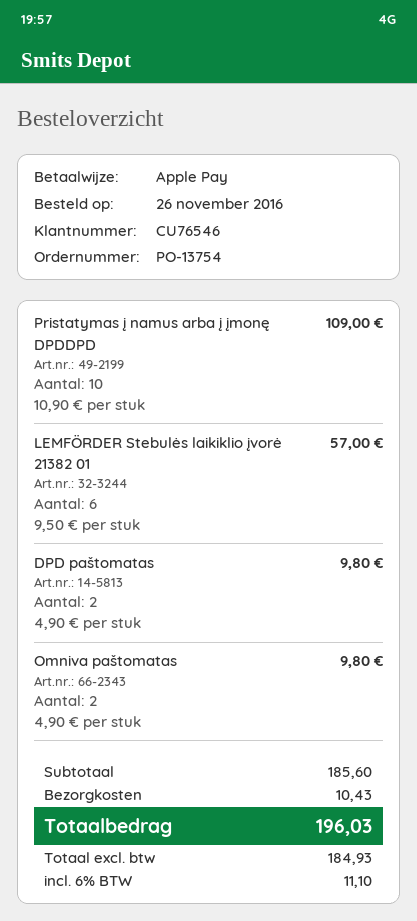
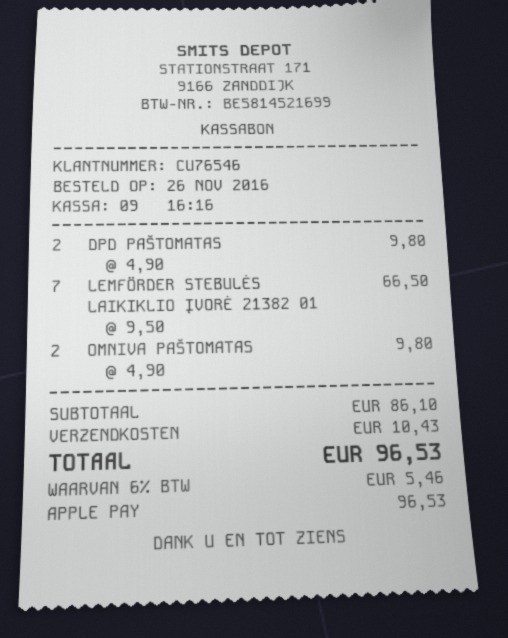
Pristatymas į namus arba į įmonę DPDDPD: 10 x 10.90 = 109.00 -> none
LEMFÖRDER Stebulės laikiklio įvorė 21382 01: 6 x 9.50 = 57.00 -> 7 x 9.50 = 66.50
subtotal: 185.60 -> 86.10
tax: 6% = 11.10 -> 6% = 5.46
total: 196.03 -> 96.53

